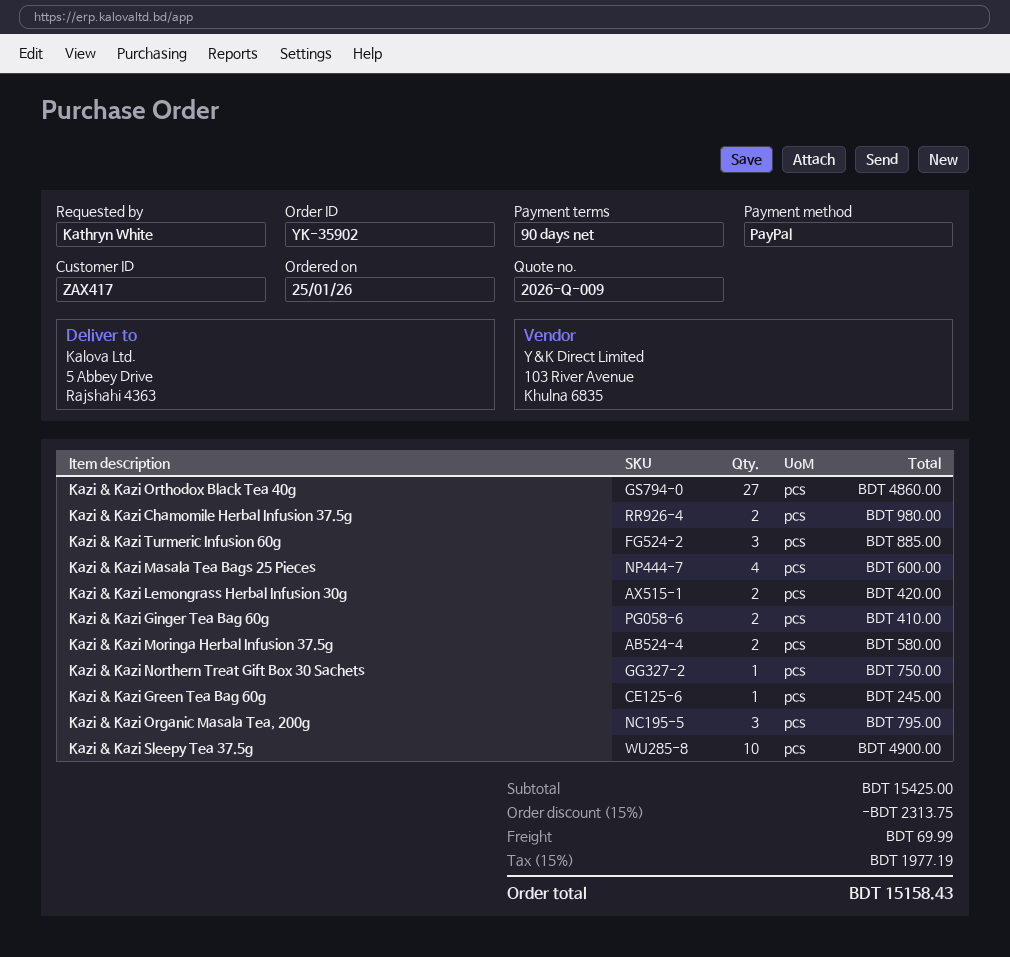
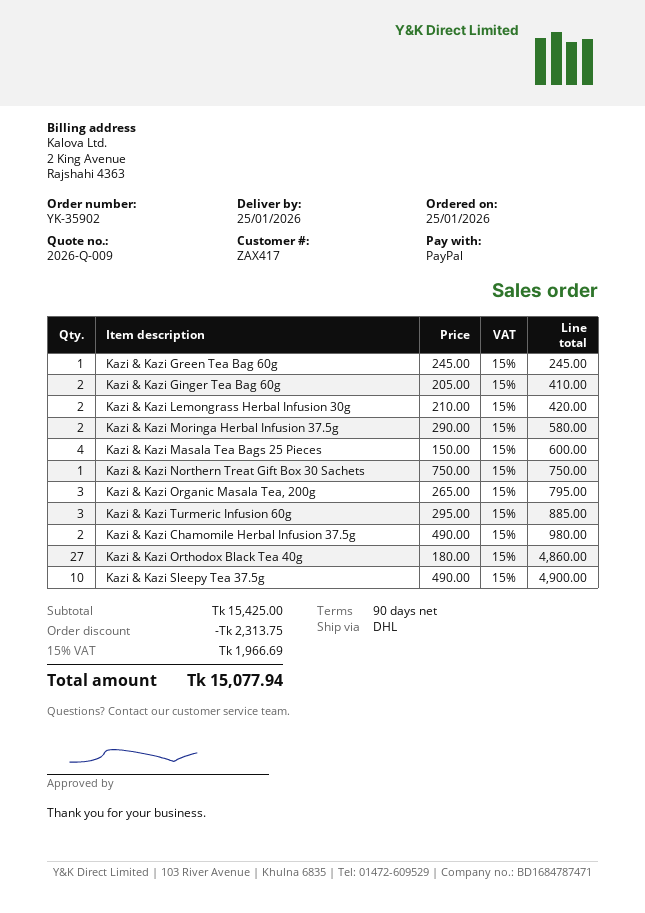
shipping: 69.99 -> none
tax: 15% = 1977.19 -> 15% = 1966.69
total: 15158.43 -> 15077.94

